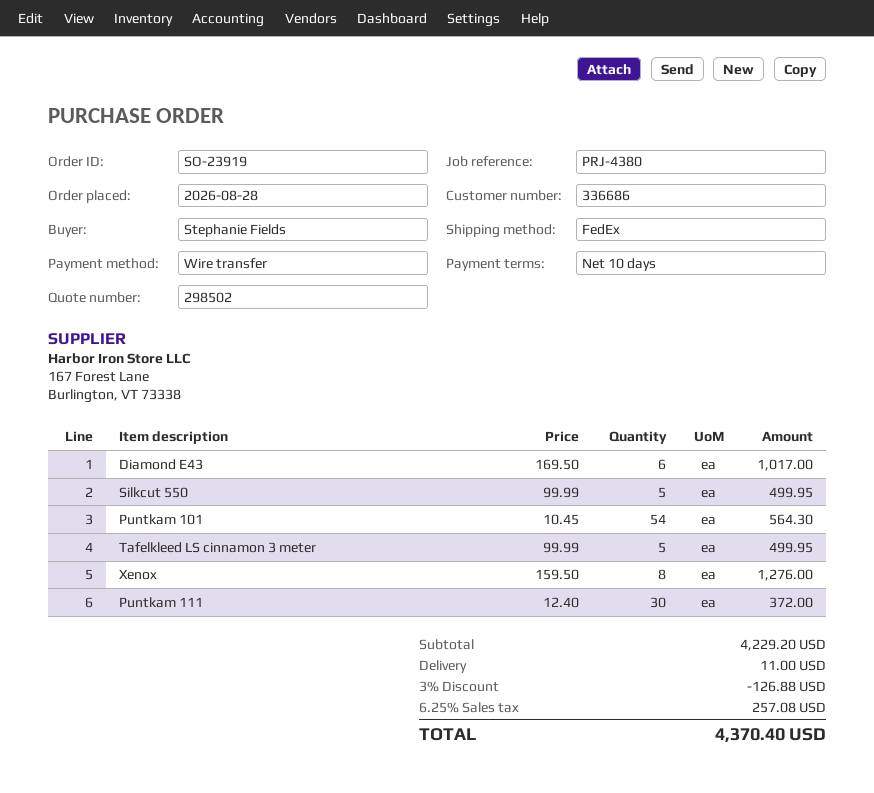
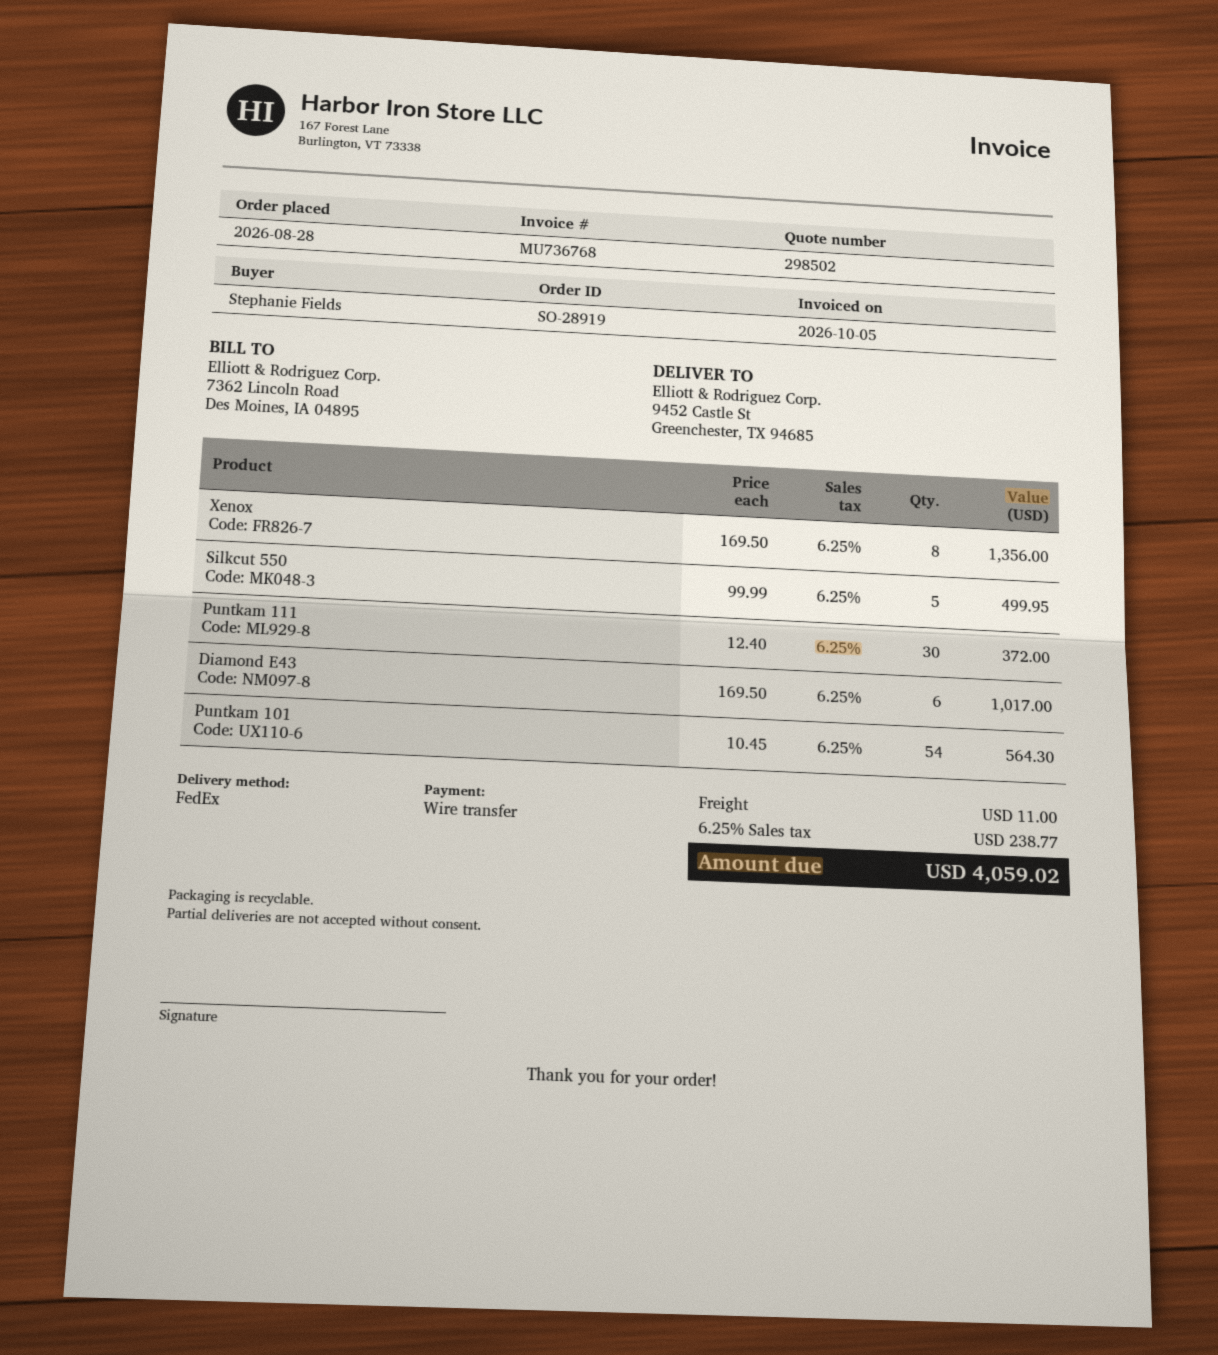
order number: SO-23919 -> SO-28919
Tafelkleed LS cinnamon 3 meter: 5 x 99.99 = 499.95 -> none
Xenox: 8 x 159.50 = 1276.00 -> 8 x 169.50 = 1356.00
discount: 3% = 126.88 -> none
tax: 6.25% = 257.08 -> 6.25% = 238.77
total: 4370.40 -> 4059.02

